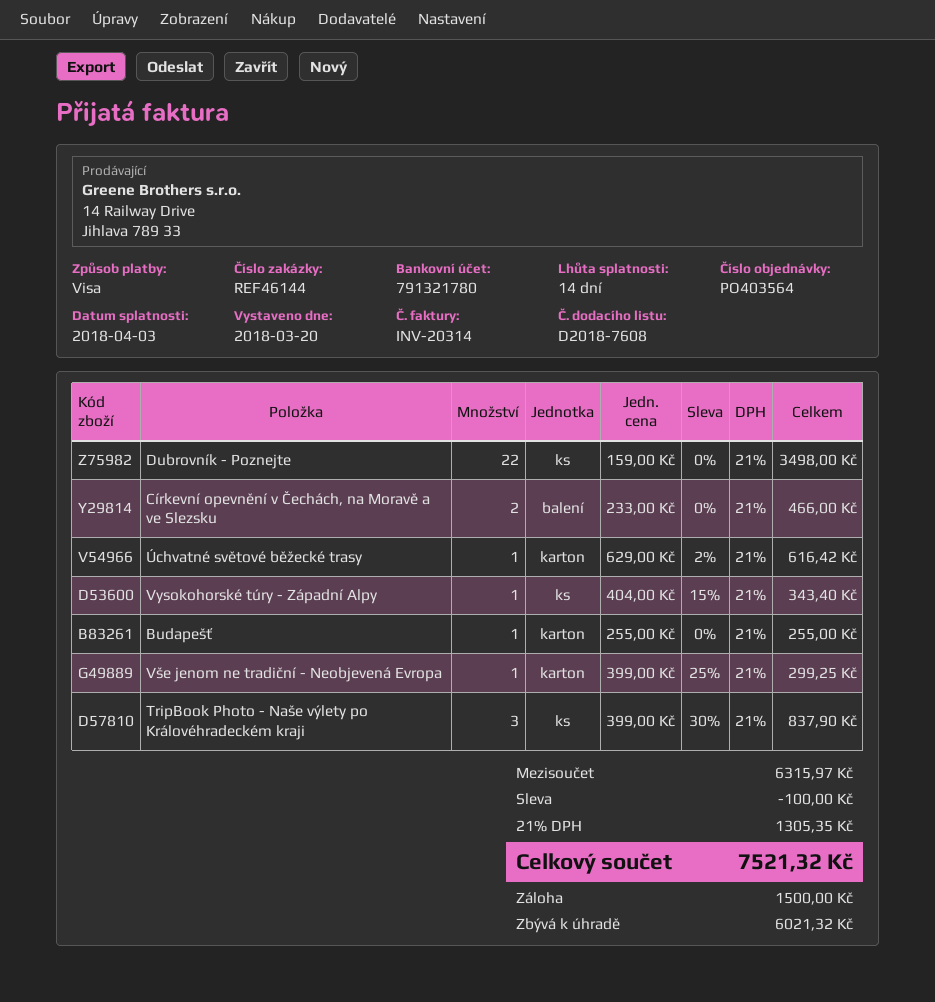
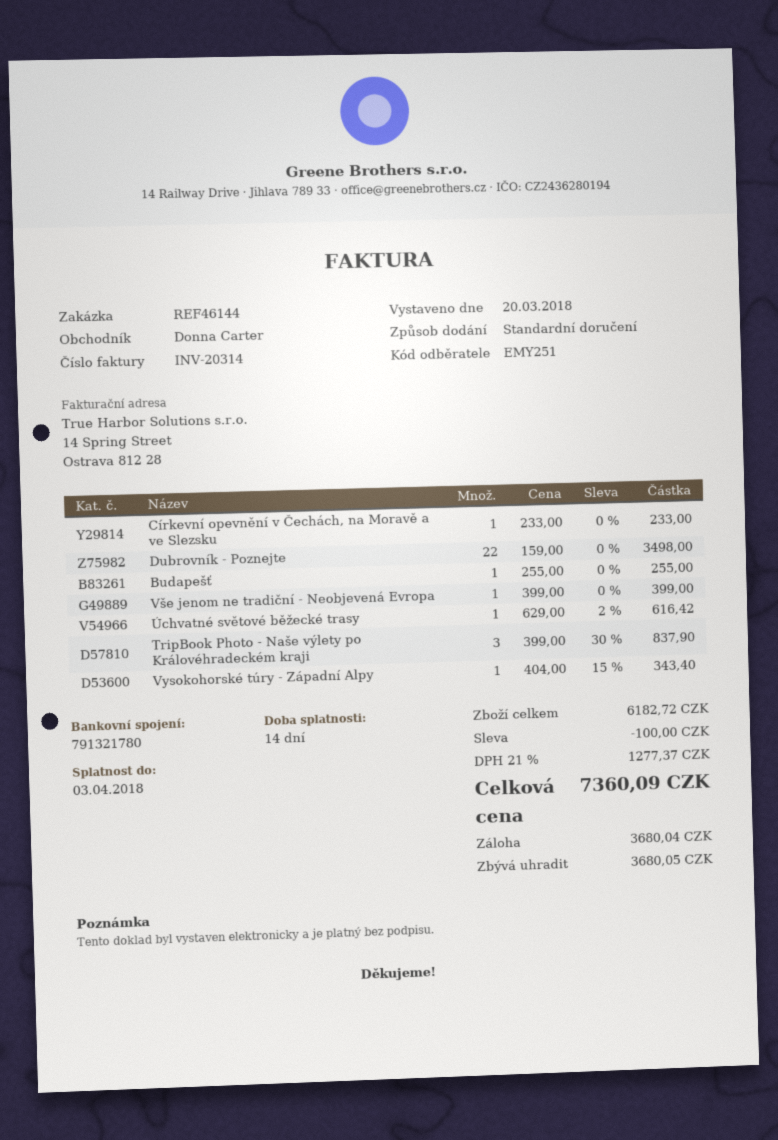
Církevní opevnění v Čechách, na Moravě a ve Slezsku: 2 x 233.00 = 466.00 -> 1 x 233.00 = 233.00
Vše jenom ne tradiční - Neobjevená Evropa: 1 x 399.00 - 25% = 299.25 -> 1 x 399.00 = 399.00
subtotal: 6315.97 -> 6182.72
tax: 21% = 1305.35 -> 21% = 1277.37
total: 7521.32 -> 7360.09
deposit: 1500.00 -> 3680.04
balance: 6021.32 -> 3680.05

